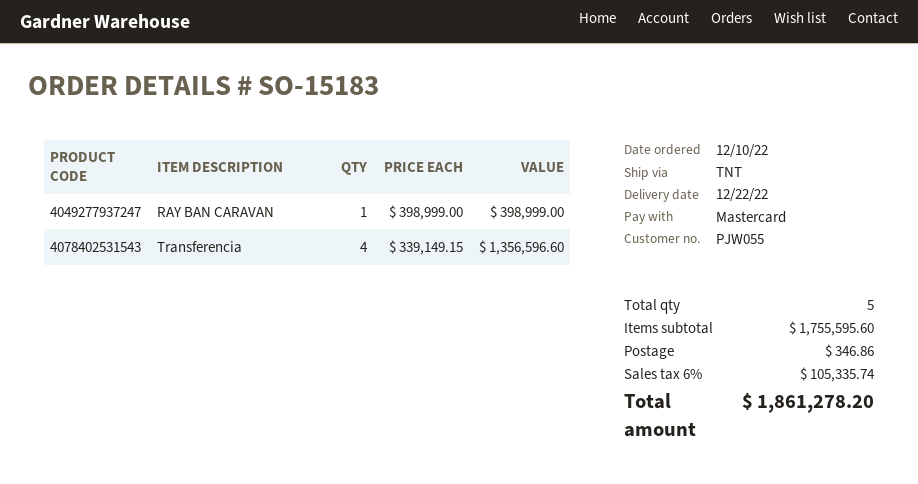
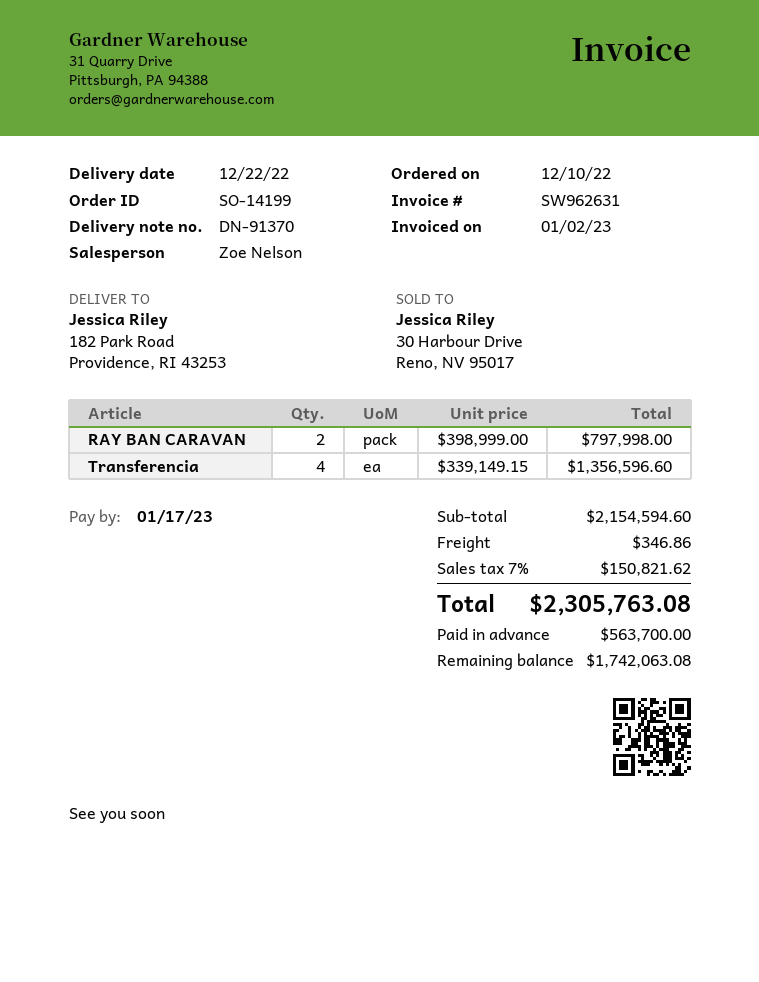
order number: SO-15183 -> SO-14199
RAY BAN CARAVAN: 1 x 398999.00 = 398999.00 -> 2 x 398999.00 = 797998.00
subtotal: 1755595.60 -> 2154594.60
tax: 6% = 105335.74 -> 7% = 150821.62
total: 1861278.20 -> 2305763.08

